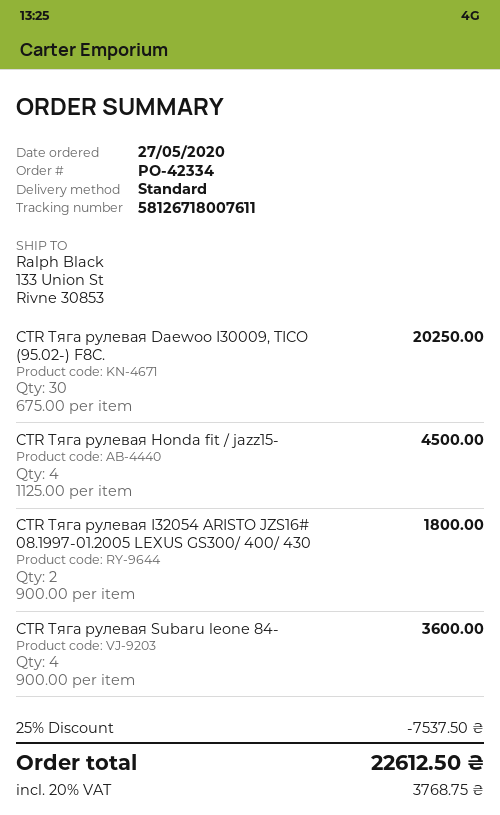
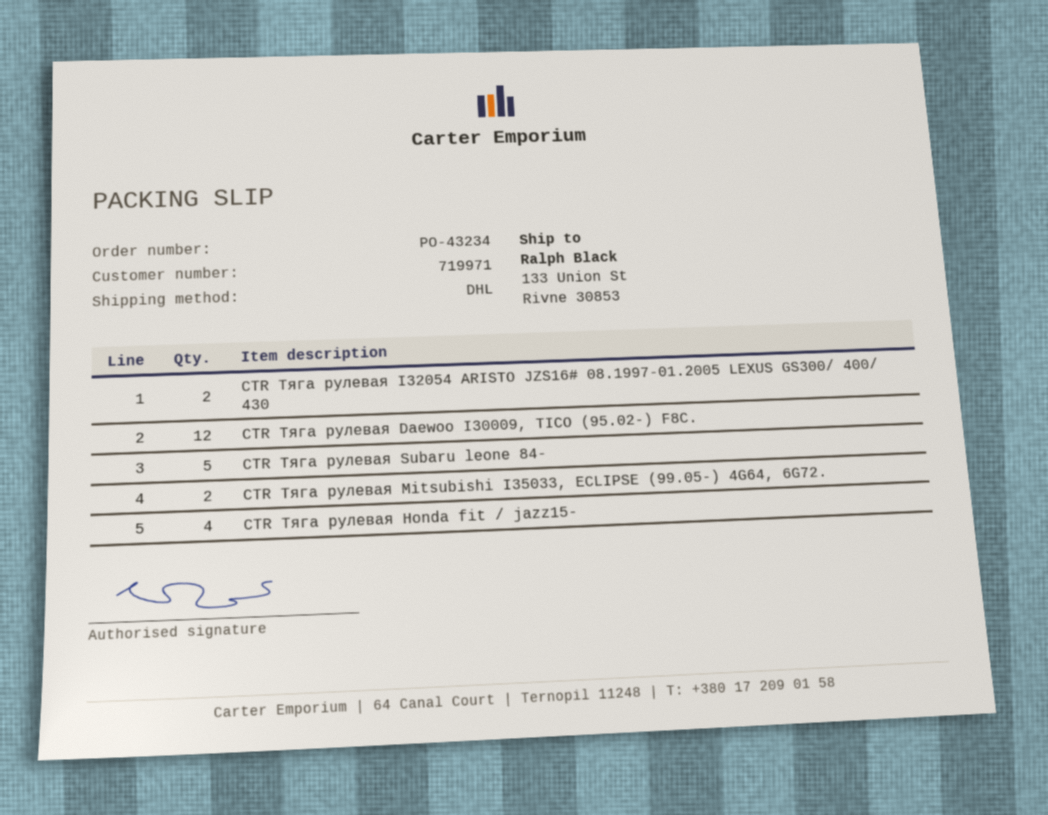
order number: PO-42334 -> PO-43234
shipping method: standard -> DHL
CTR Тяга рулевая Daewoo I30009, TICO (95.02-) F8C.: 30 -> 12
CTR Тяга рулевая Subaru leone 84-: 4 -> 5
CTR Тяга рулевая Mitsubishi I35033, ECLIPSE (99.05-) 4G64, 6G72.: none -> 2

